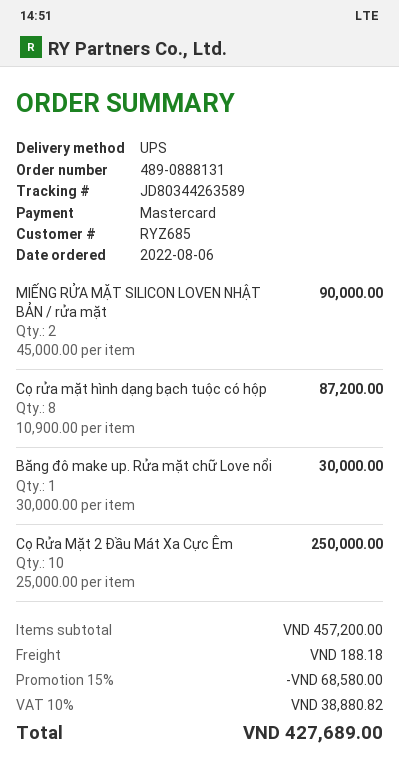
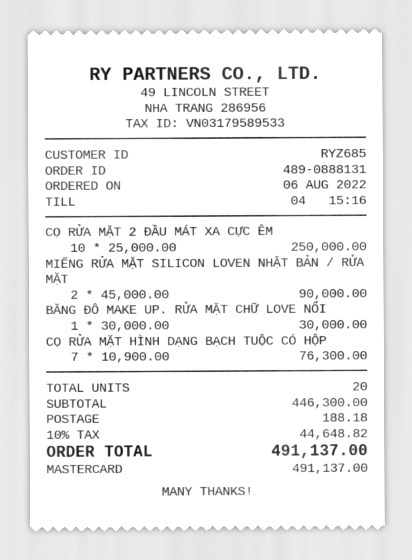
Cọ rửa mặt hình dạng bạch tuộc có hộp: 8 x 10900.00 = 87200.00 -> 7 x 10900.00 = 76300.00
subtotal: 457200.00 -> 446300.00
discount: 15% = 68580.00 -> none
tax: 10% = 38880.82 -> 10% = 44648.82
total: 427689.00 -> 491137.00

